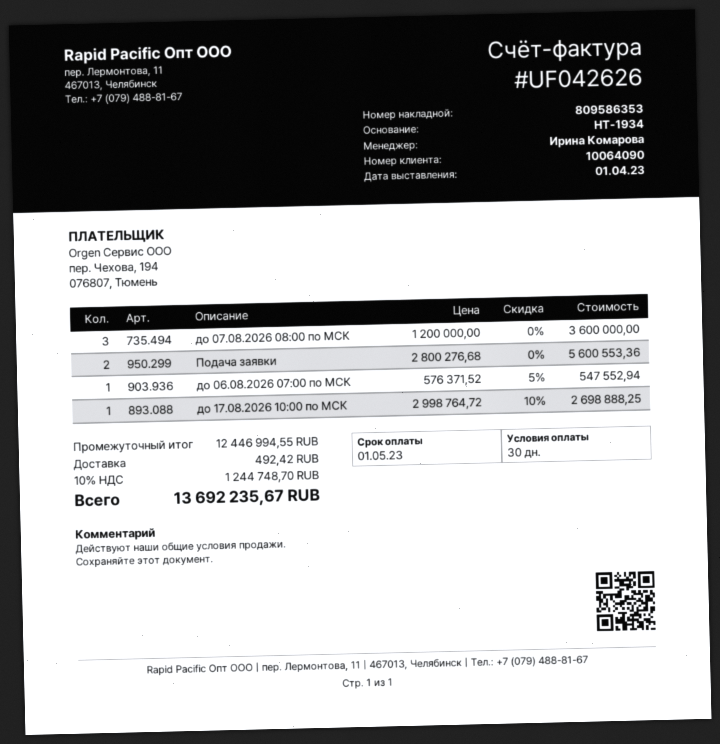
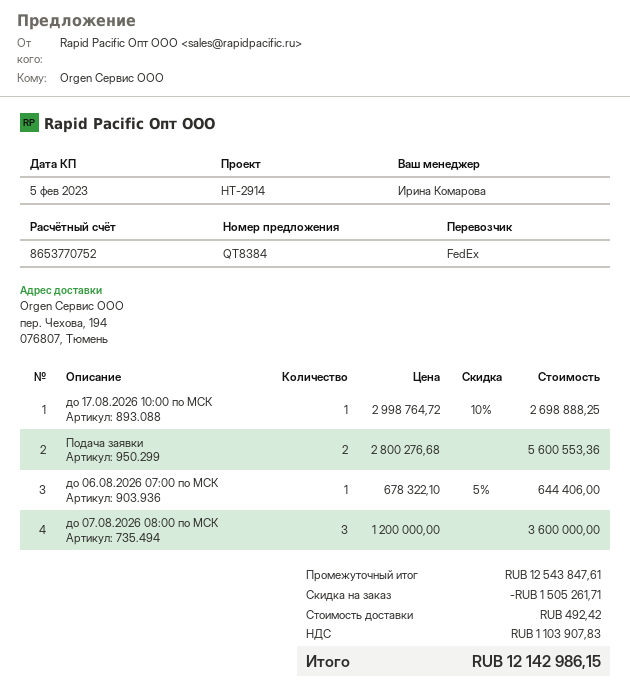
reference: HT-1934 -> HT-2914
до 06.08.2026 07:00 по МСК: 1 x 576371.52 - 5% = 547552.94 -> 1 x 678322.10 - 5% = 644406.00
subtotal: 12446994.55 -> 12543847.61
discount: none -> 1505261.71
tax: 1244748.70 -> 1103907.83
total: 13692235.67 -> 12142986.15

